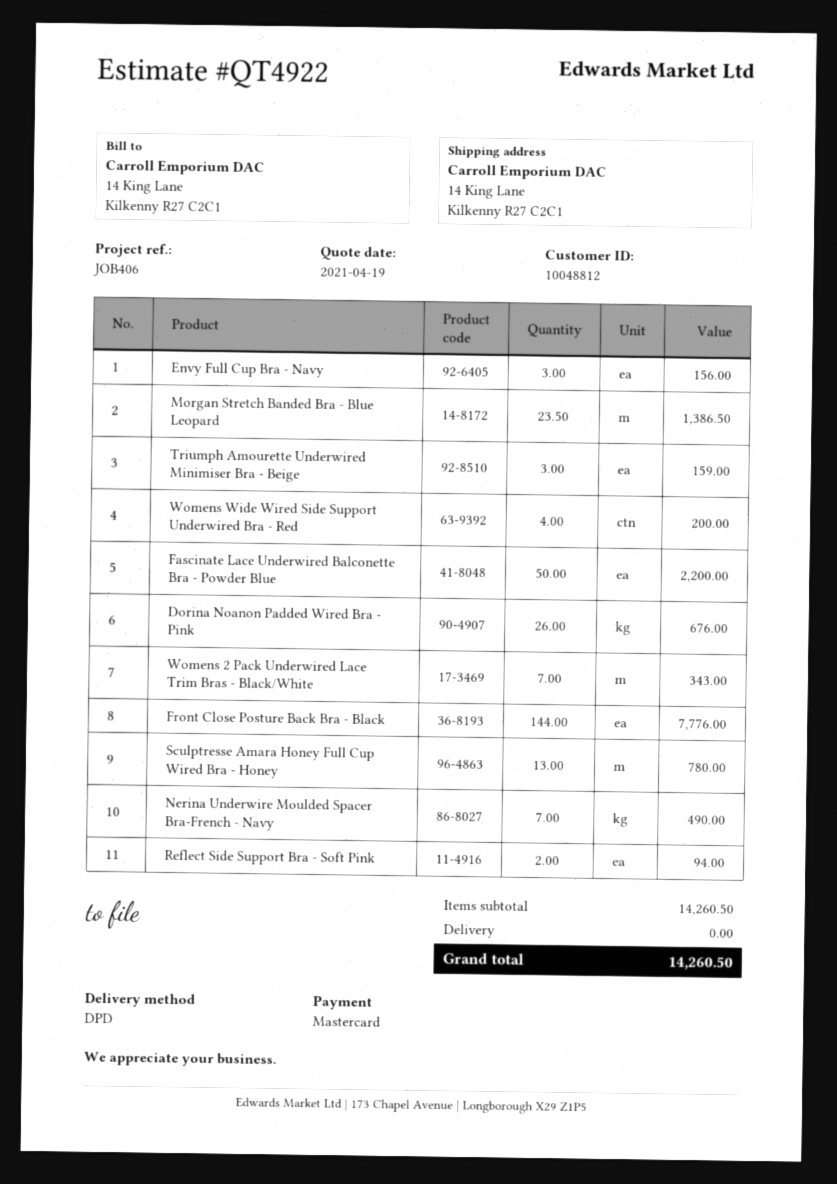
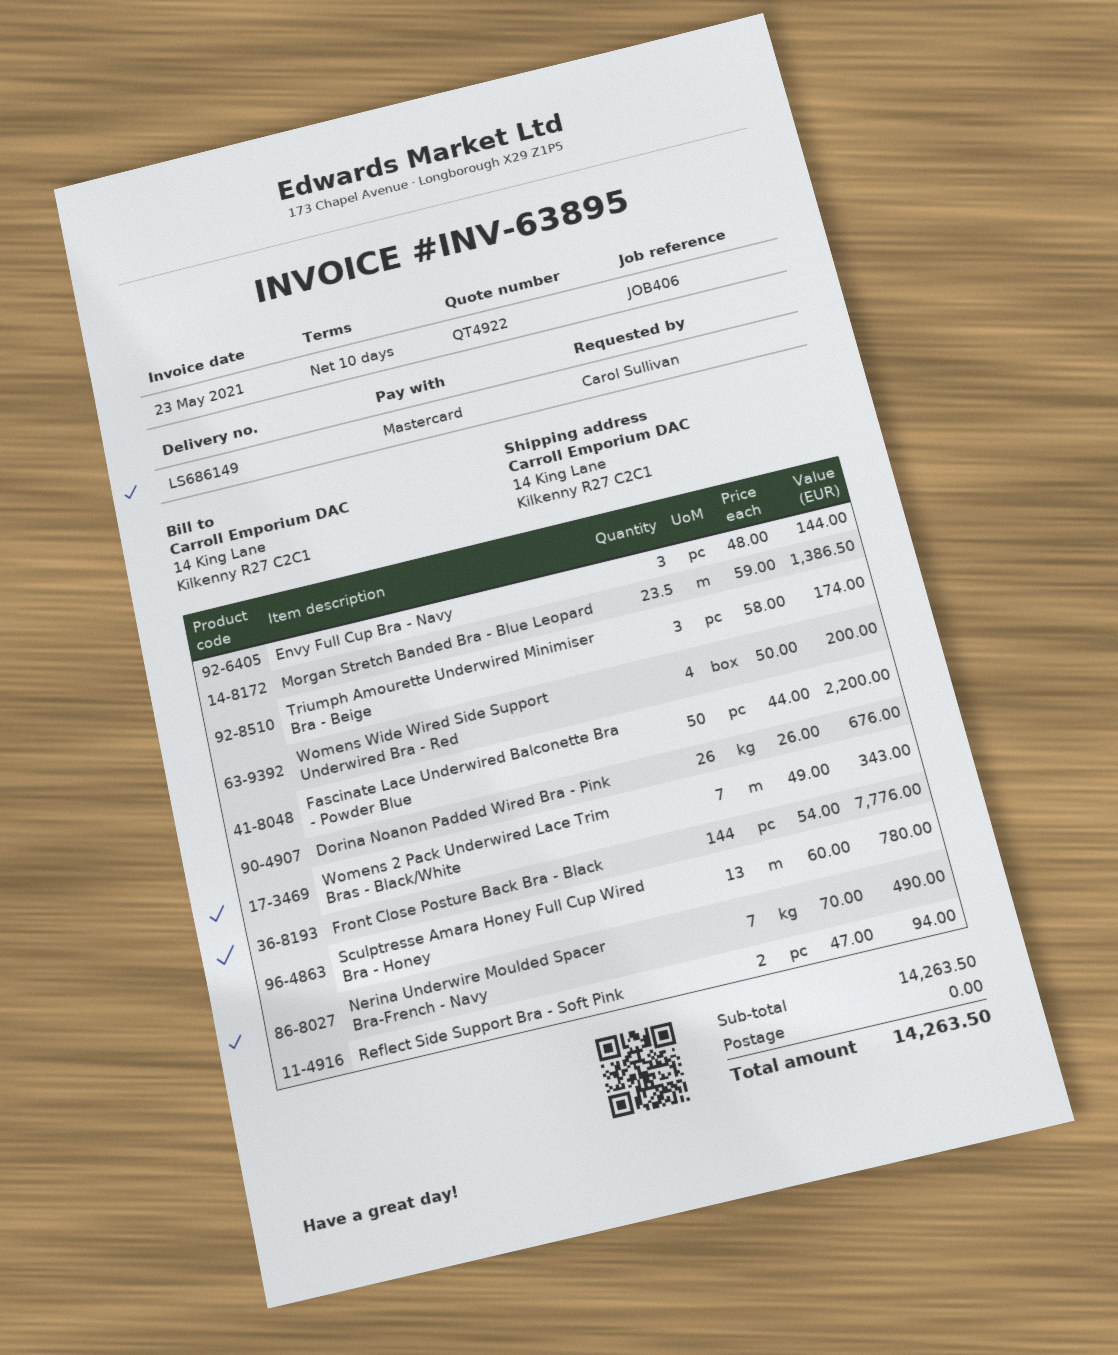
Envy Full Cup Bra - Navy: 3 for 156.00 -> 3 for 144.00
Triumph Amourette Underwired Minimiser Bra - Beige: 3 for 159.00 -> 3 for 174.00
subtotal: 14260.50 -> 14263.50
total: 14260.50 -> 14263.50

